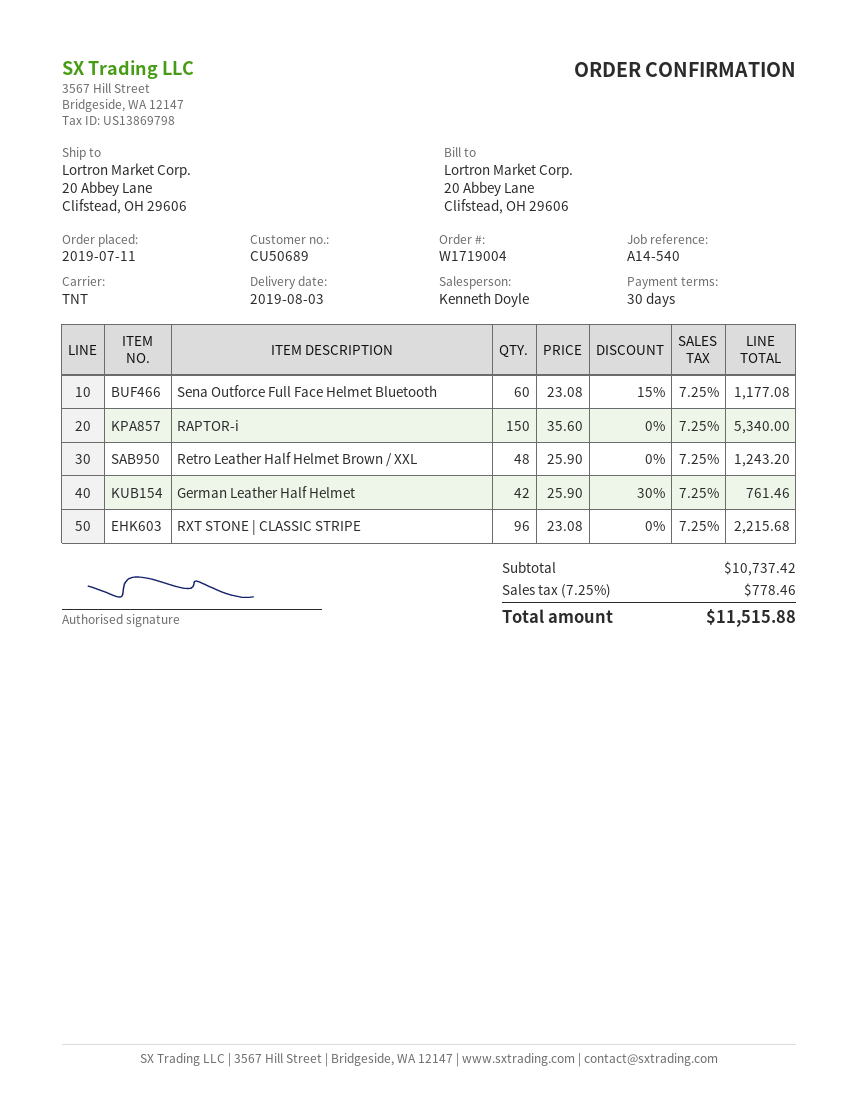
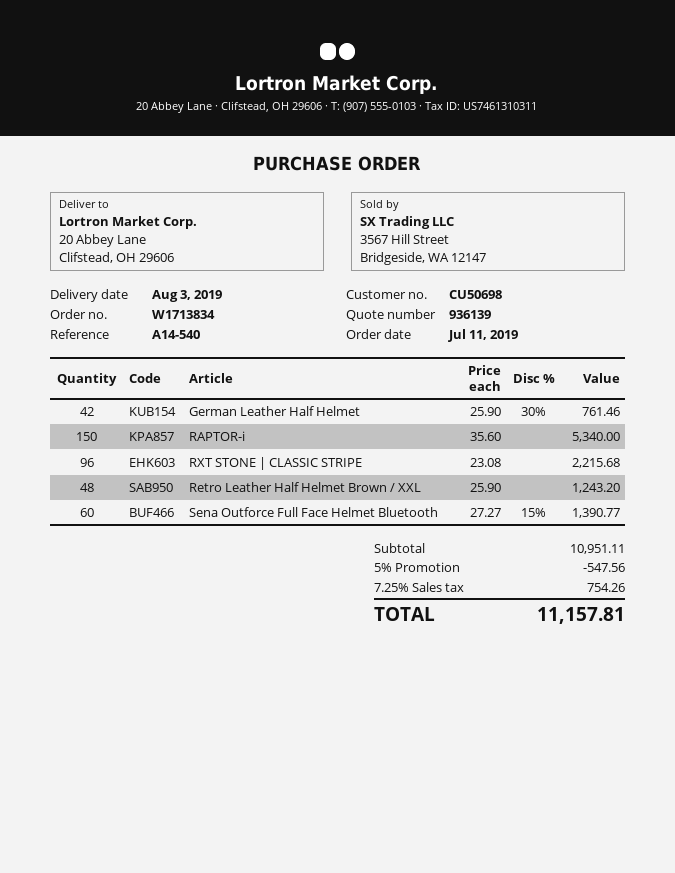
order number: W1719004 -> W1713834
customer number: CU50689 -> CU50698
Sena Outforce Full Face Helmet Bluetooth: 60 x 23.08 - 15% = 1177.08 -> 60 x 27.27 - 15% = 1390.77
subtotal: 10737.42 -> 10951.11
discount: none -> 5% = 547.56
tax: 7.25% = 778.46 -> 7.25% = 754.26
total: 11515.88 -> 11157.81

